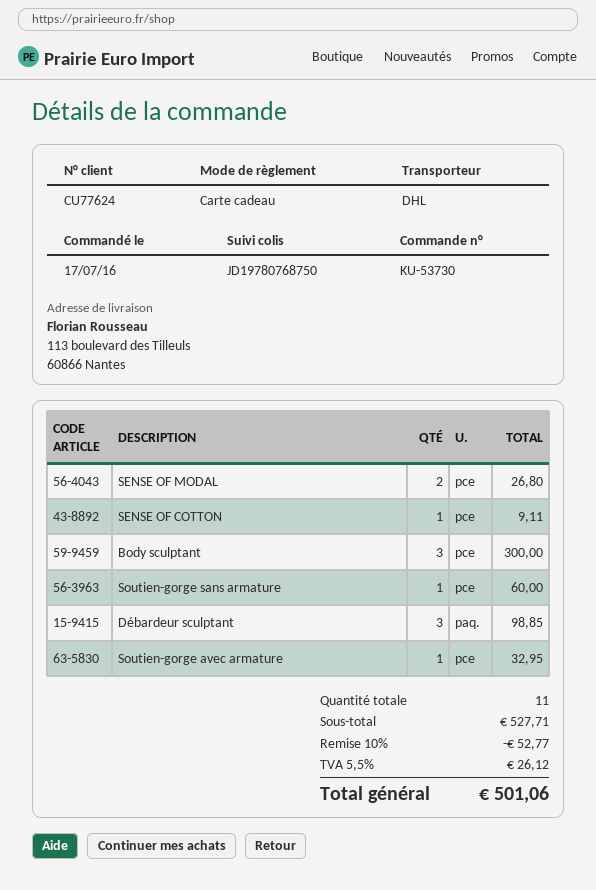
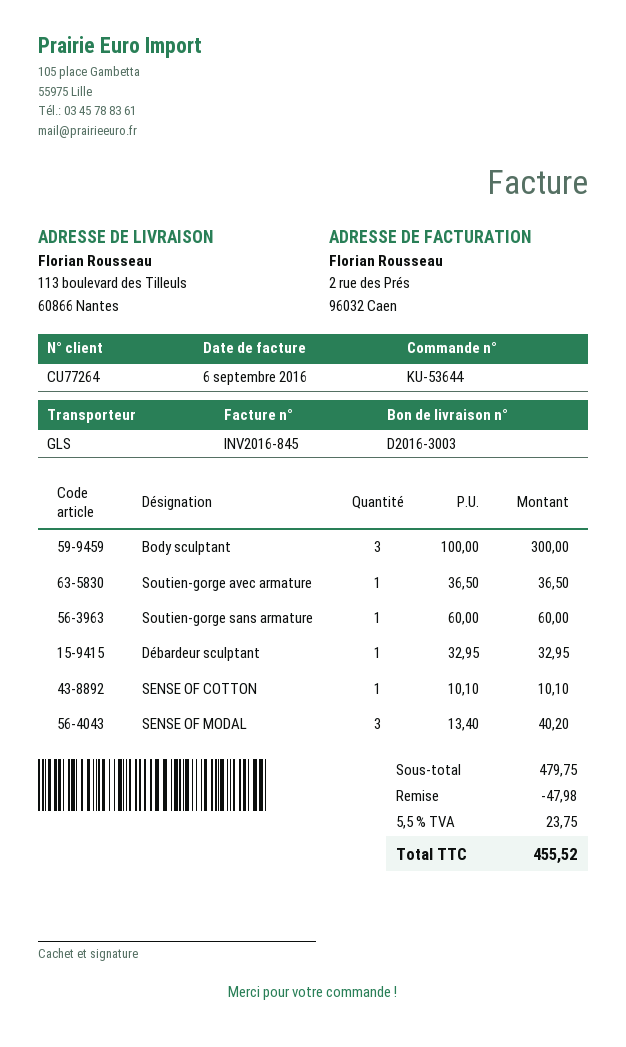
order number: KU-53730 -> KU-53644
customer number: CU77624 -> CU77264
shipping method: DHL -> GLS
SENSE OF MODAL: 2 for 26.80 -> 3 for 40.20
SENSE OF COTTON: 1 for 9.11 -> 1 for 10.10
Débardeur sculptant: 3 for 98.85 -> 1 for 32.95
Soutien-gorge avec armature: 1 for 32.95 -> 1 for 36.50
subtotal: 527.71 -> 479.75
discount: 52.77 -> 47.98
tax: 5.5% = 26.12 -> 5.5% = 23.75
total: 501.06 -> 455.52

